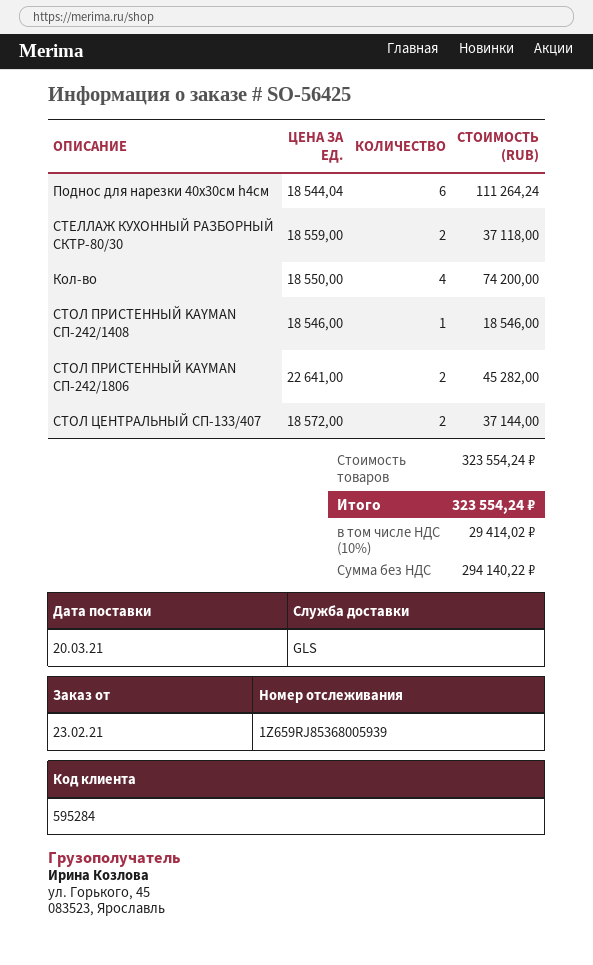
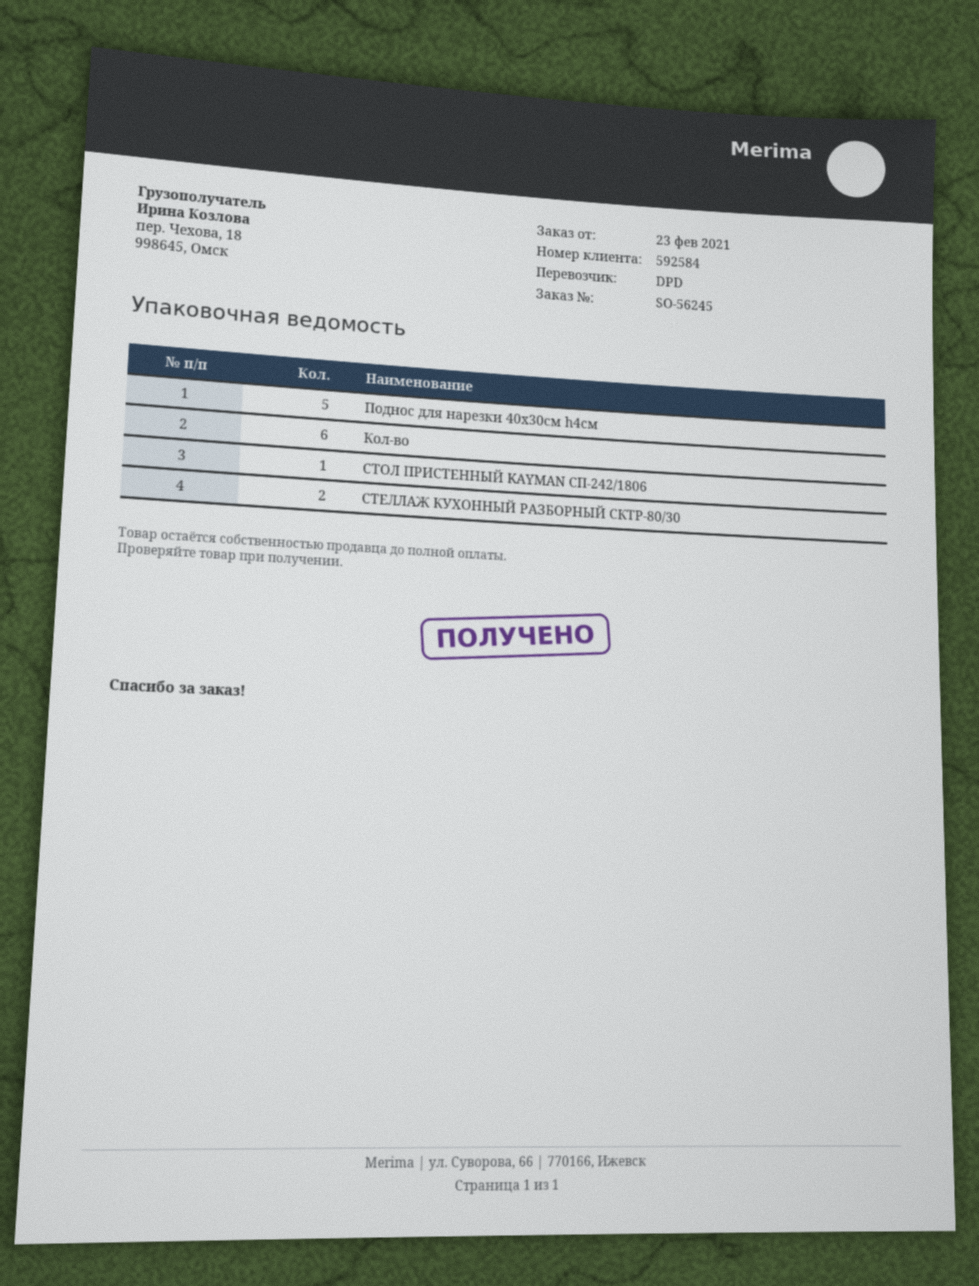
order number: SO-56425 -> SO-56245
customer number: 595284 -> 592584
shipping method: GLS -> DPD
ship to: ул. Горького, 45, 083523, Ярославль -> пер. Чехова, 18, 998645, Омск
Поднос для нарезки 40х30см h4см: 6 -> 5
Кол-во: 4 -> 6
СТОЛ ПРИСТЕННЫЙ KAYMAN СП-242/1408: 1 -> none
СТОЛ ПРИСТЕННЫЙ KAYMAN СП-242/1806: 2 -> 1
СТОЛ ЦЕНТРАЛЬНЫЙ СП-133/407: 2 -> none

